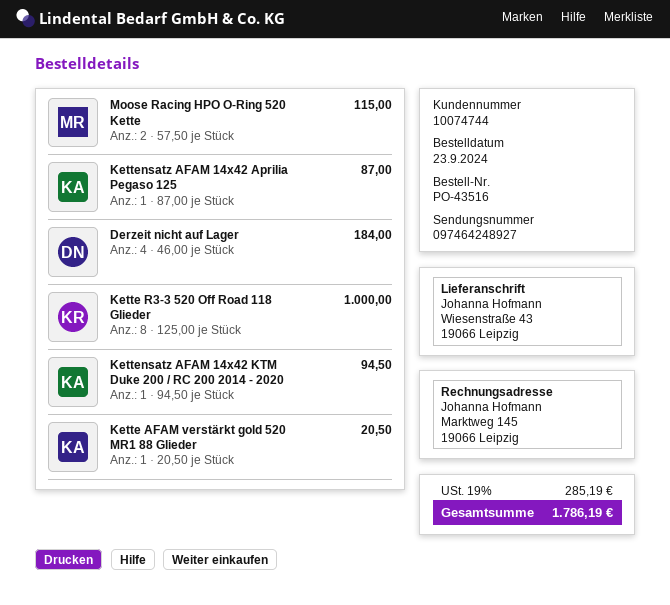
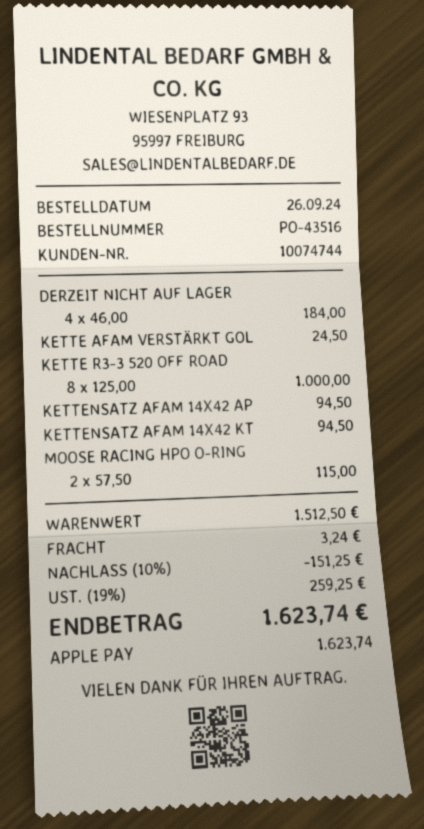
order date: 2024-09-23 -> 2024-09-26
Kettensatz AFAM 14x42 Aprilia Pegaso 125: 1 x 87.00 = 87.00 -> 1 x 94.50 = 94.50
Kette AFAM verstärkt gold 520 MR1 88 Glieder: 1 x 20.50 = 20.50 -> 1 x 24.50 = 24.50
discount: none -> 10% = 151.25
shipping: none -> 3.24
tax: 19% = 285.19 -> 19% = 259.25
total: 1786.19 -> 1623.74

